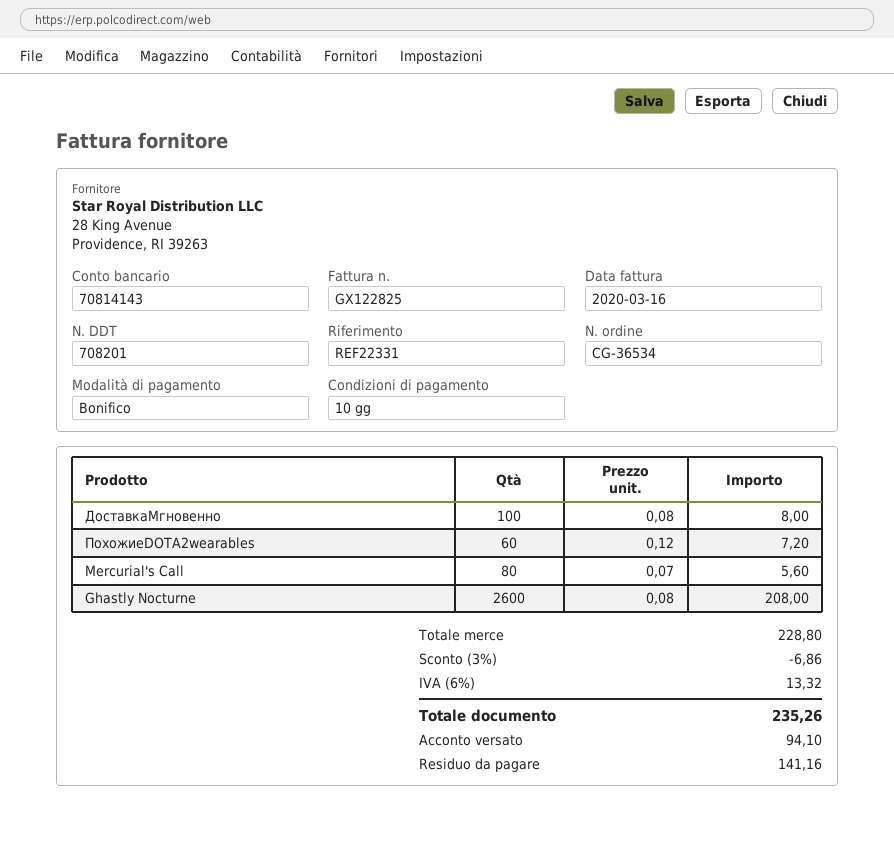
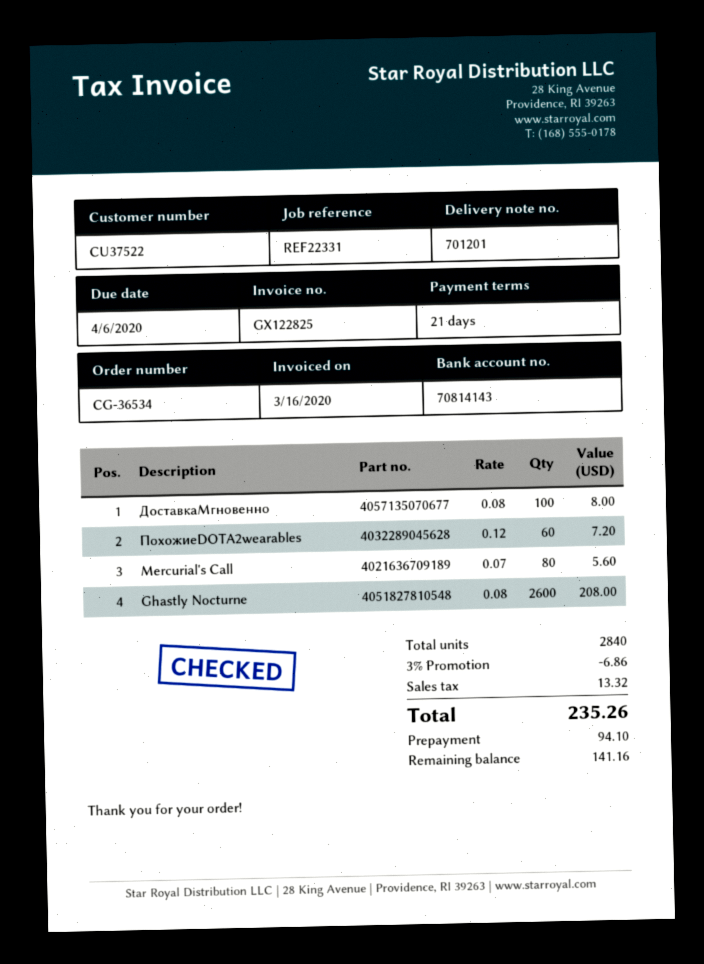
delivery note number: 708201 -> 701201
payment terms: 10 days -> 21 days

